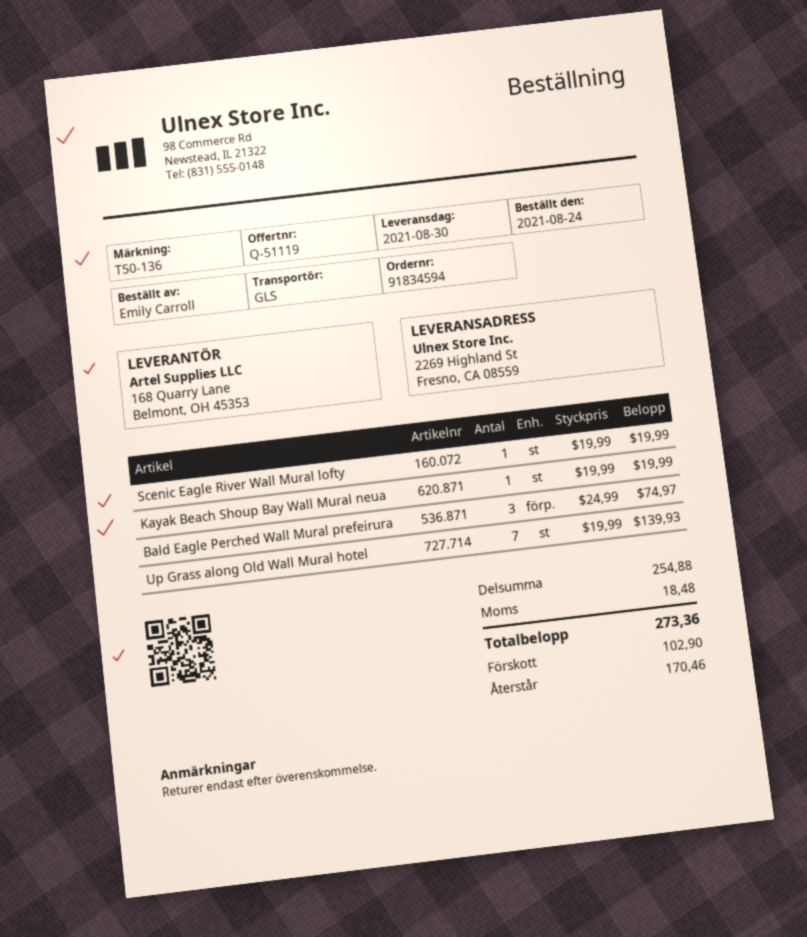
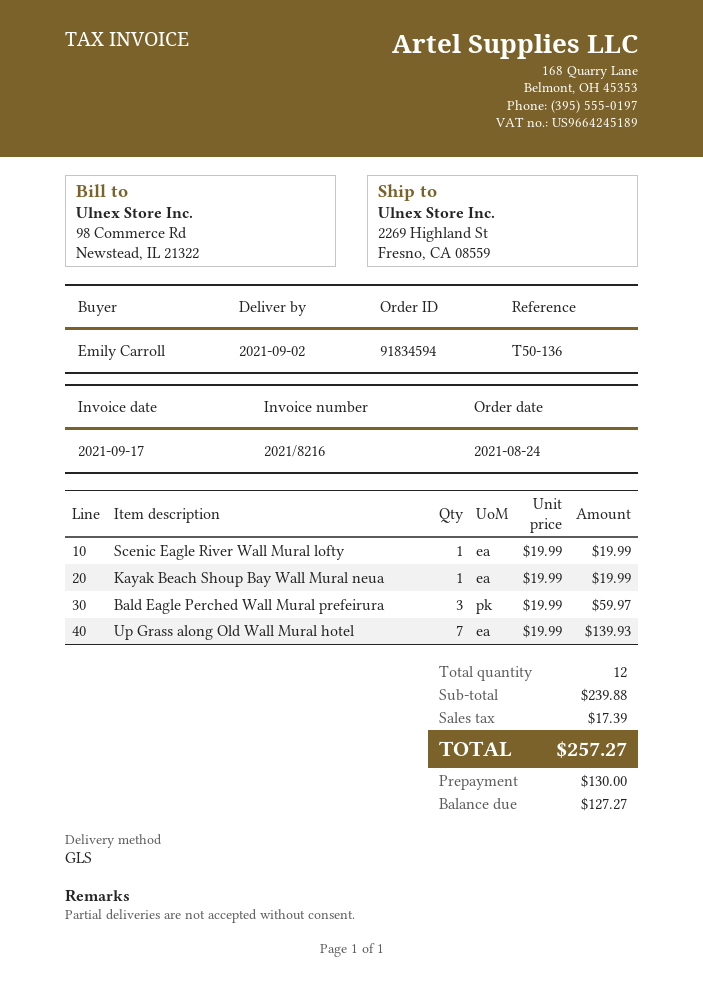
delivery date: 2021-08-30 -> 2021-09-02
Bald Eagle Perched Wall Mural prefeirura: 3 x 24.99 = 74.97 -> 3 x 19.99 = 59.97
subtotal: 254.88 -> 239.88
tax: 18.48 -> 17.39
total: 273.36 -> 257.27
deposit: 102.90 -> 130.00
balance: 170.46 -> 127.27

